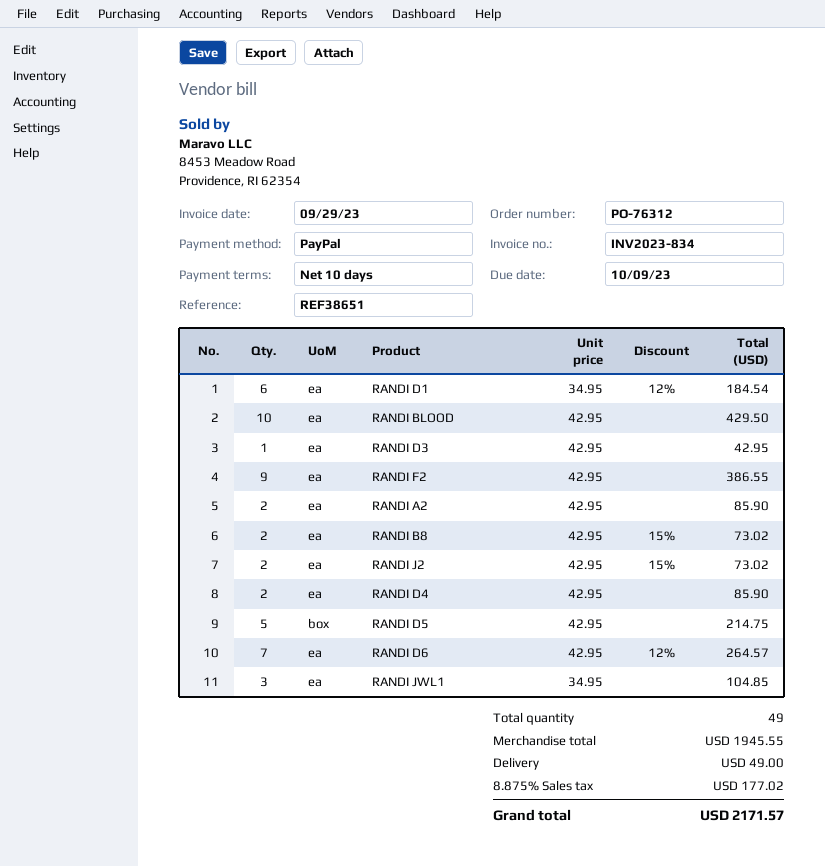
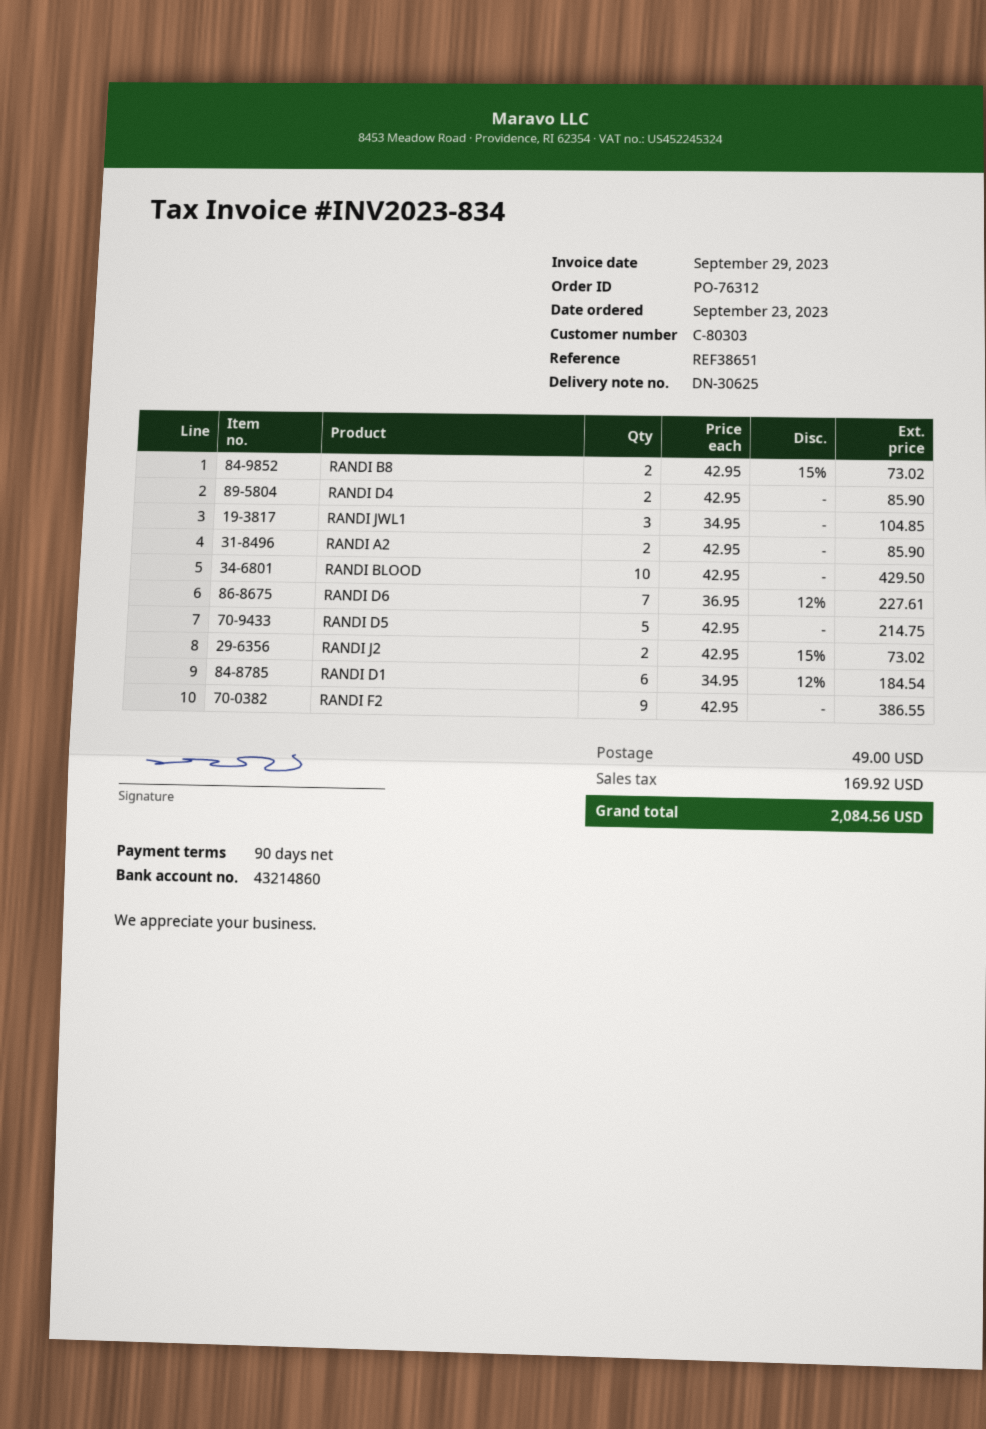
payment terms: 10 days -> 90 days
RANDI D3: 1 x 42.95 = 42.95 -> none
RANDI D6: 7 x 42.95 - 12% = 264.57 -> 7 x 36.95 - 12% = 227.61
tax: 177.02 -> 169.92
total: 2171.57 -> 2084.56

